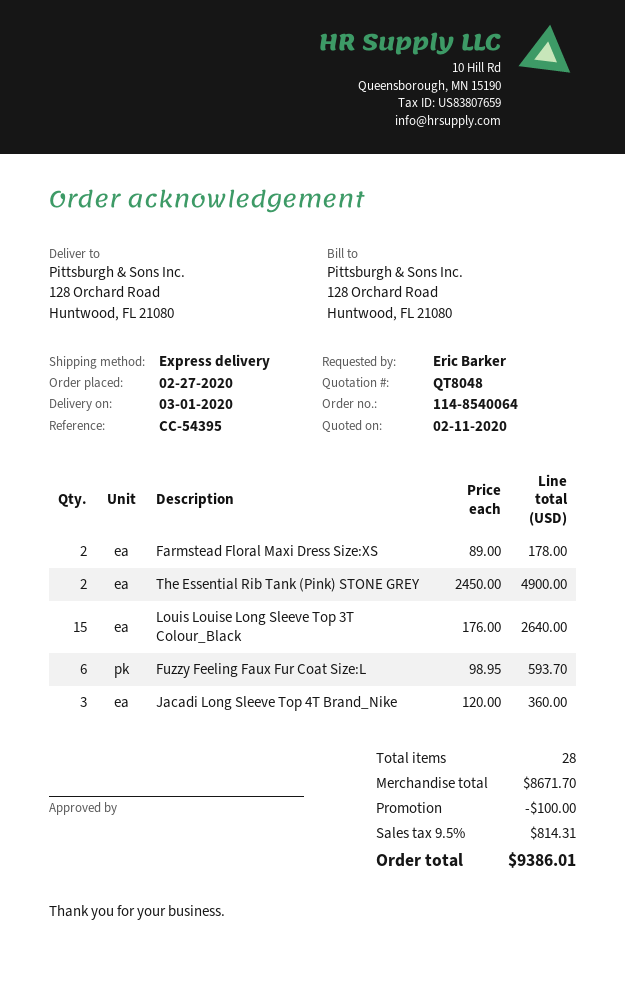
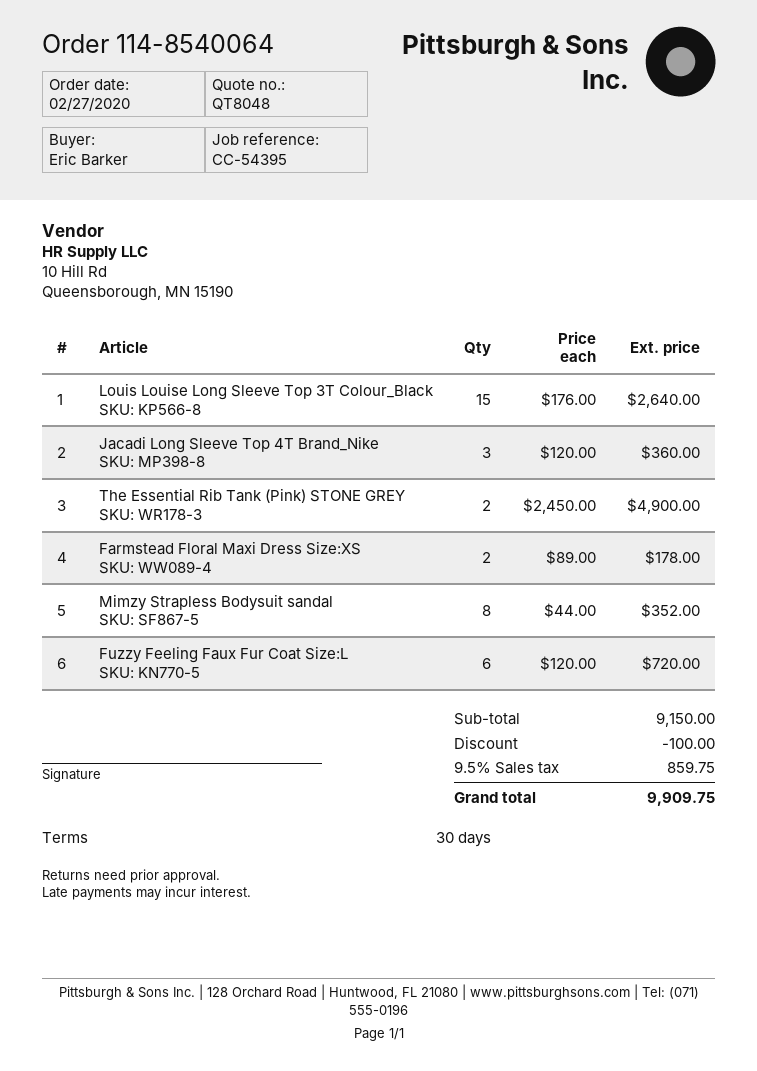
Fuzzy Feeling Faux Fur Coat Size:L: 6 x 98.95 = 593.70 -> 6 x 120.00 = 720.00
Mimzy Strapless Bodysuit sandal: none -> 8 x 44.00 = 352.00
subtotal: 8671.70 -> 9150.00
tax: 9.5% = 814.31 -> 9.5% = 859.75
total: 9386.01 -> 9909.75

